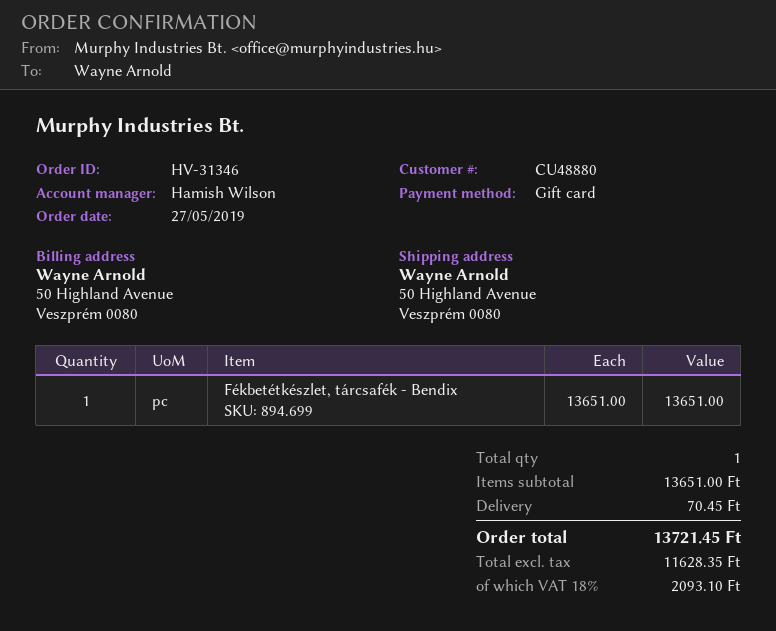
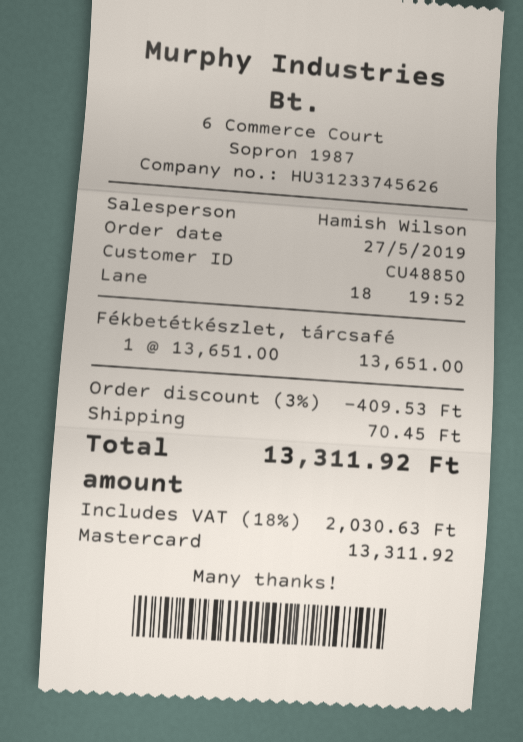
customer number: CU48880 -> CU48850
payment method: gift card -> Mastercard
discount: none -> 3% = 409.53
tax: 18% = 2093.10 -> 18% = 2030.63
total: 13721.45 -> 13311.92

